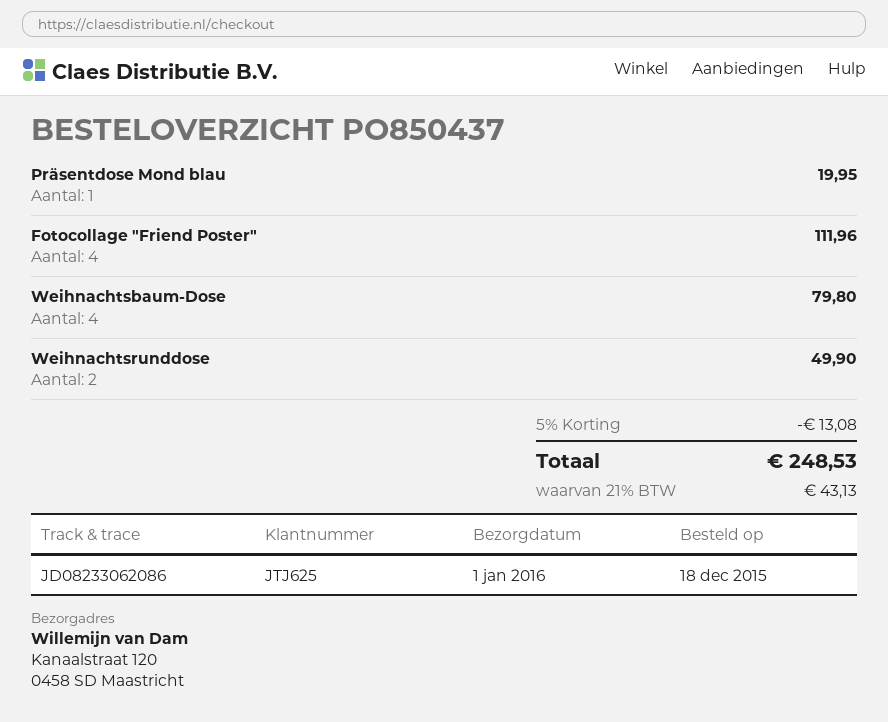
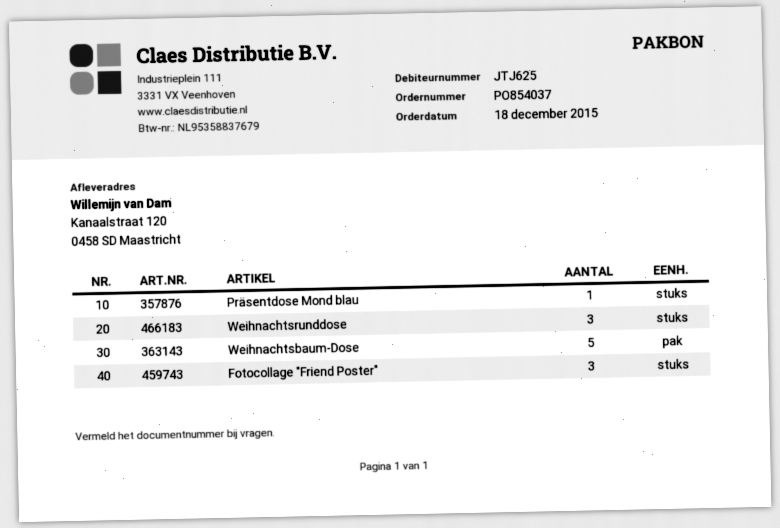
order number: PO850437 -> PO854037
Fotocollage "Friend Poster": 4 -> 3
Weihnachtsbaum-Dose: 4 -> 5
Weihnachtsrunddose: 2 -> 3

